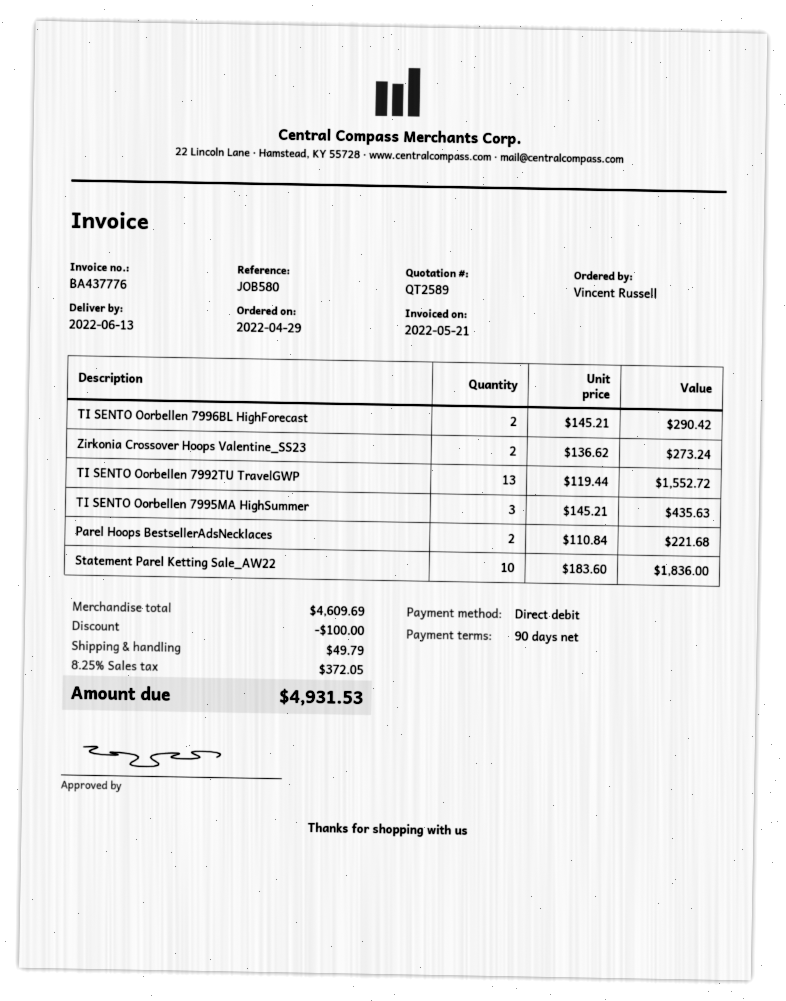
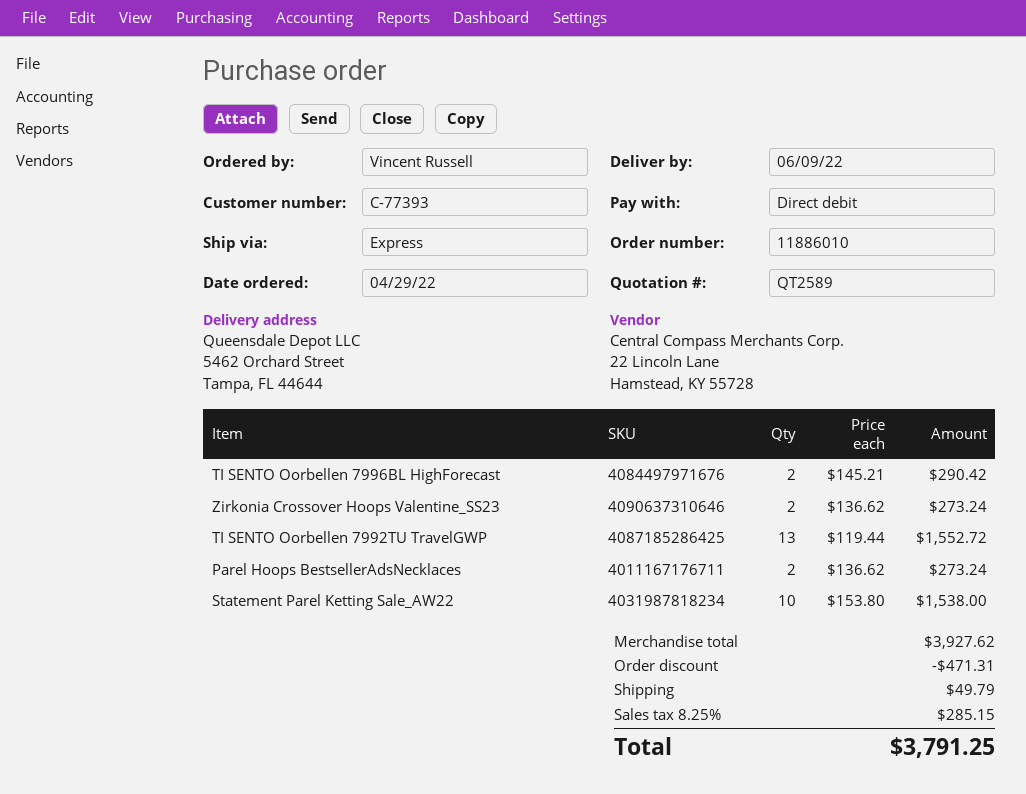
delivery date: 2022-06-13 -> 2022-06-09
TI SENTO Oorbellen 7995MA HighSummer: 3 x 145.21 = 435.63 -> none
Parel Hoops BestsellerAdsNecklaces: 2 x 110.84 = 221.68 -> 2 x 136.62 = 273.24
Statement Parel Ketting Sale_AW22: 10 x 183.60 = 1836.00 -> 10 x 153.80 = 1538.00
subtotal: 4609.69 -> 3927.62
discount: 100.00 -> 471.31
tax: 8.25% = 372.05 -> 8.25% = 285.15
total: 4931.53 -> 3791.25

